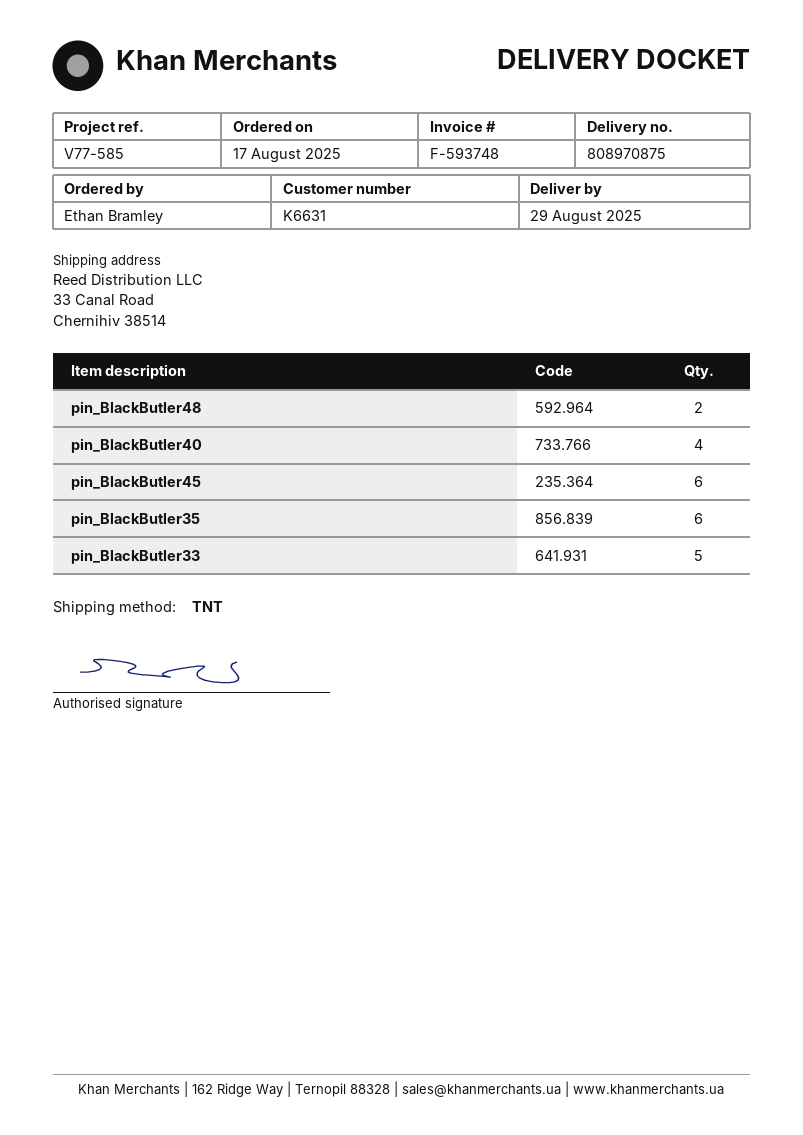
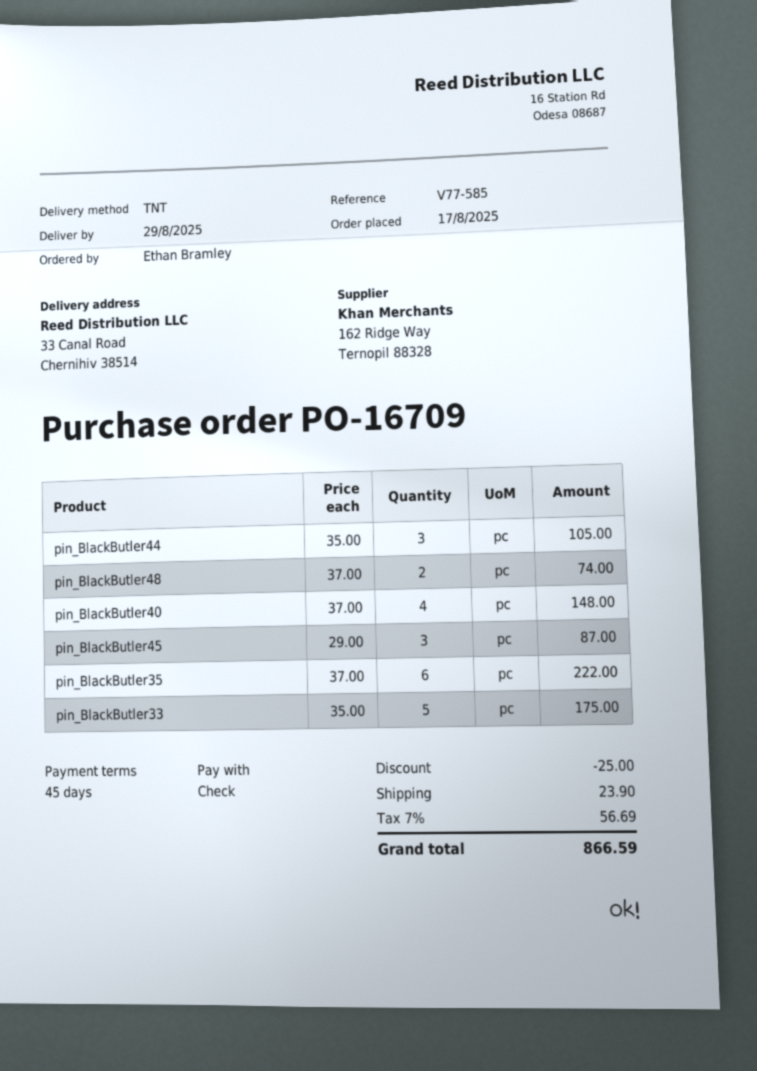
pin_BlackButler45: 6 -> 3
pin_BlackButler44: none -> 3

